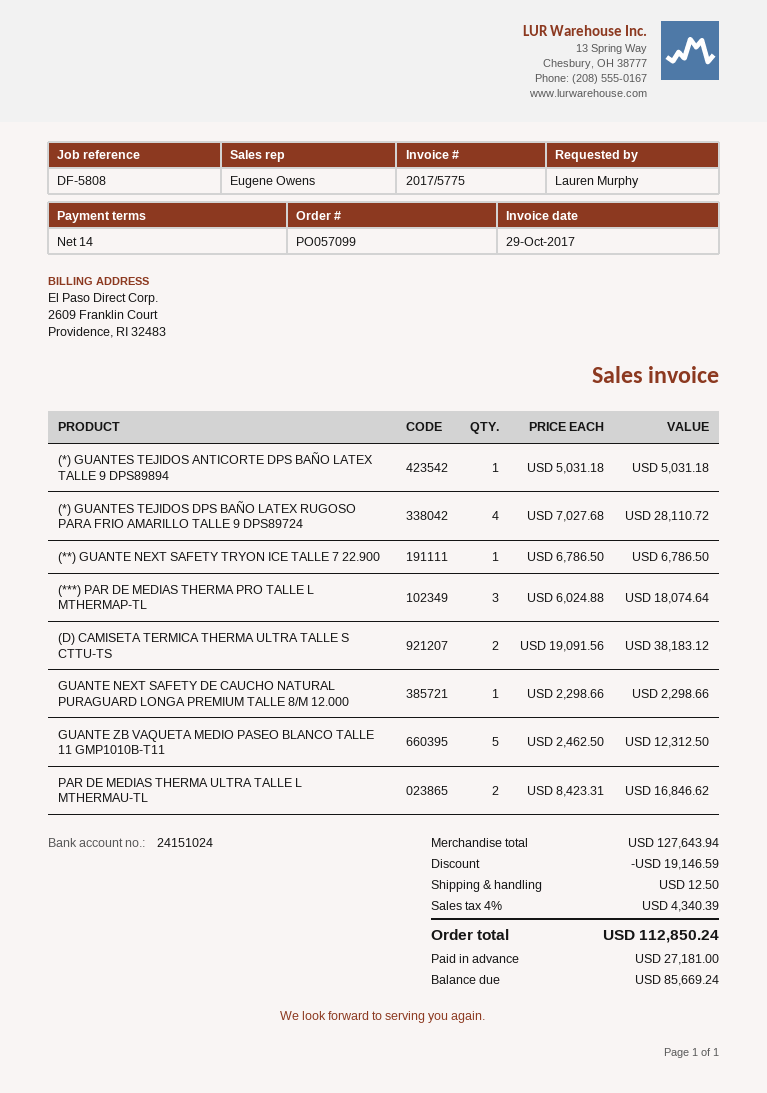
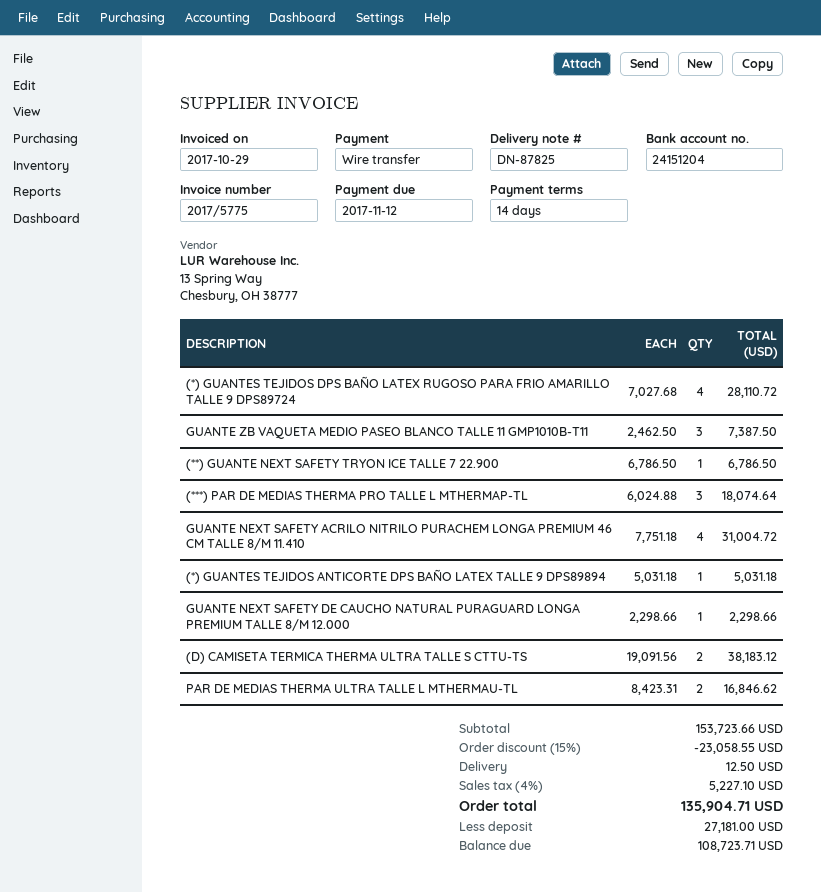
bank account: 24151024 -> 24151204
GUANTE ZB VAQUETA MEDIO PASEO BLANCO TALLE 11 GMP1010B-T11: 5 x 2462.50 = 12312.50 -> 3 x 2462.50 = 7387.50
GUANTE NEXT SAFETY ACRILO NITRILO PURACHEM LONGA PREMIUM 46 CM TALLE 8/M 11.410: none -> 4 x 7751.18 = 31004.72
subtotal: 127643.94 -> 153723.66
discount: 19146.59 -> 23058.55
tax: 4% = 4340.39 -> 4% = 5227.10
total: 112850.24 -> 135904.71
balance: 85669.24 -> 108723.71

